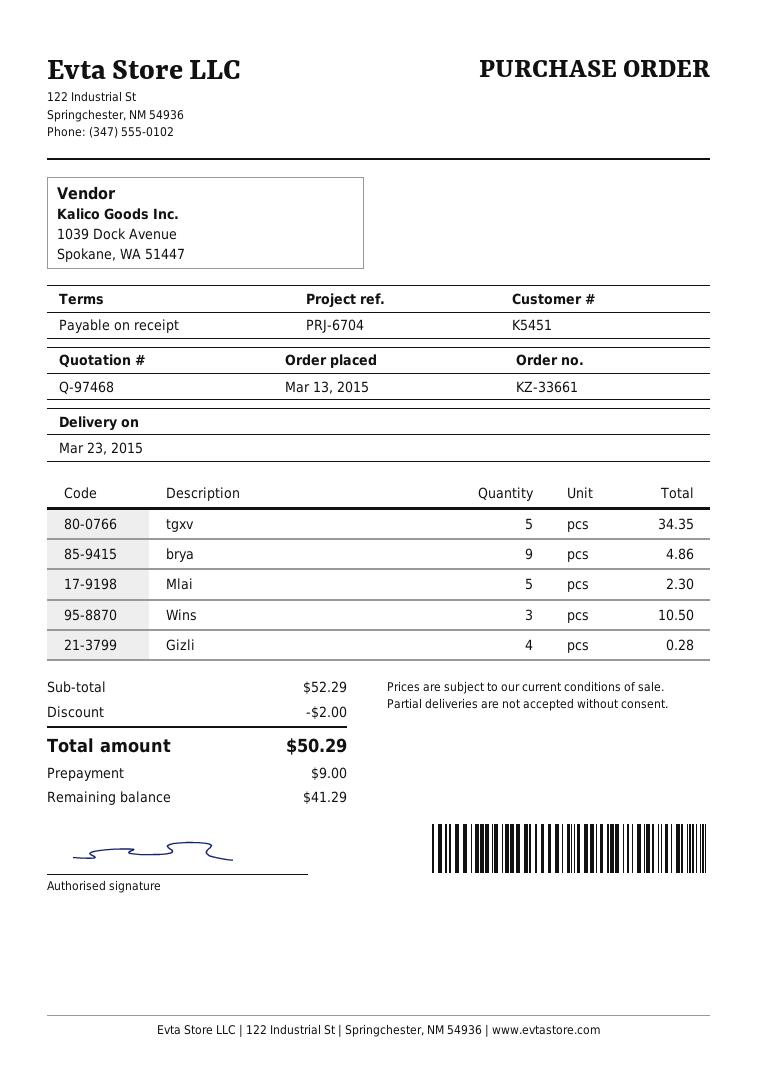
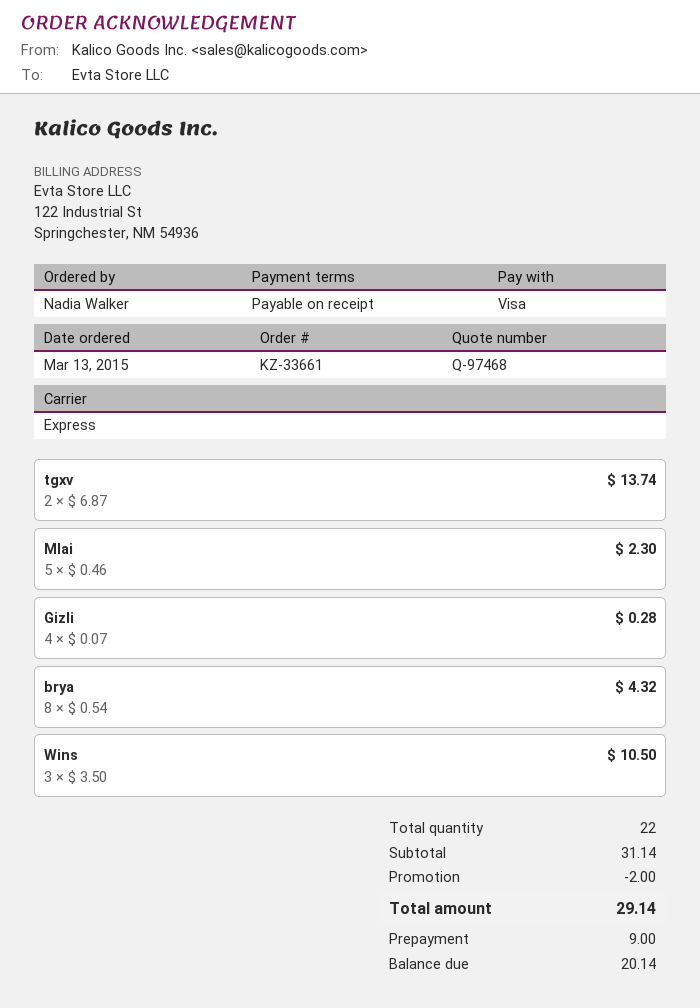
tgxv: 5 for 34.35 -> 2 for 13.74
brya: 9 for 4.86 -> 8 for 4.32
subtotal: 52.29 -> 31.14
total: 50.29 -> 29.14
balance: 41.29 -> 20.14

